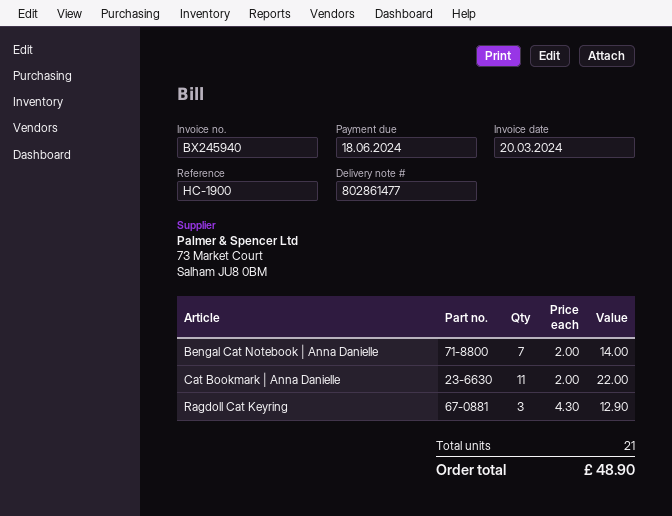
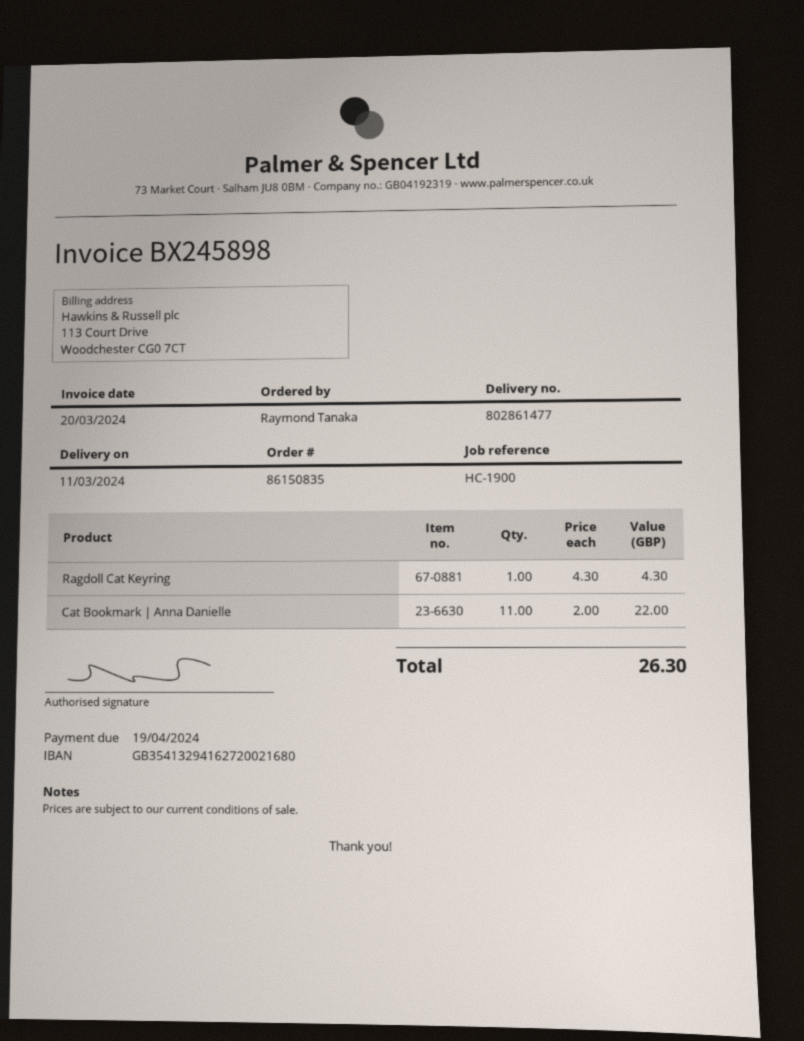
invoice number: BX245940 -> BX245898
due date: 2024-06-18 -> 2024-04-19
Bengal Cat Notebook | Anna Danielle: 7 x 2.00 = 14.00 -> none
Ragdoll Cat Keyring: 3 x 4.30 = 12.90 -> 1 x 4.30 = 4.30
total: 48.90 -> 26.30

